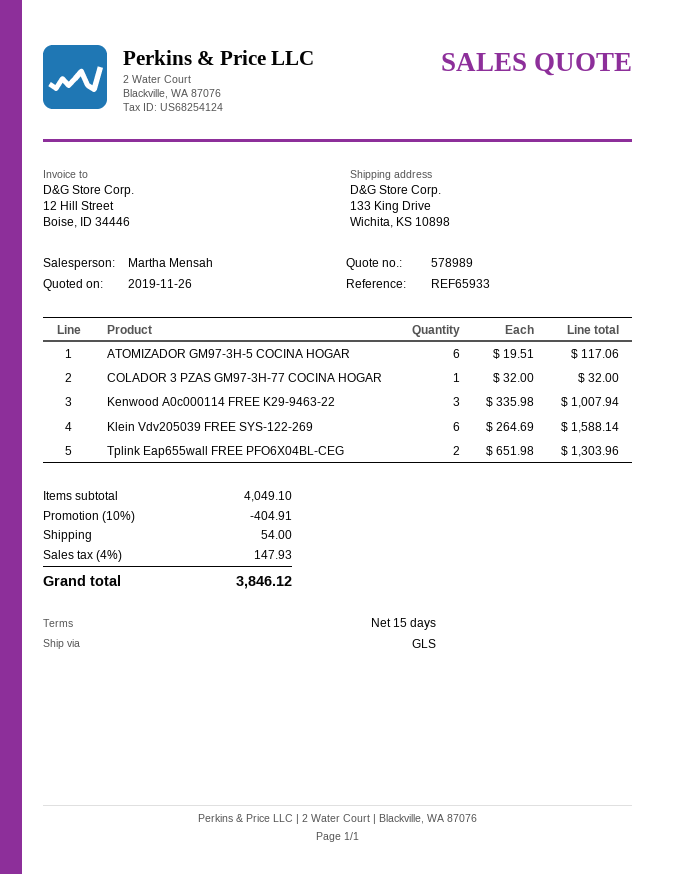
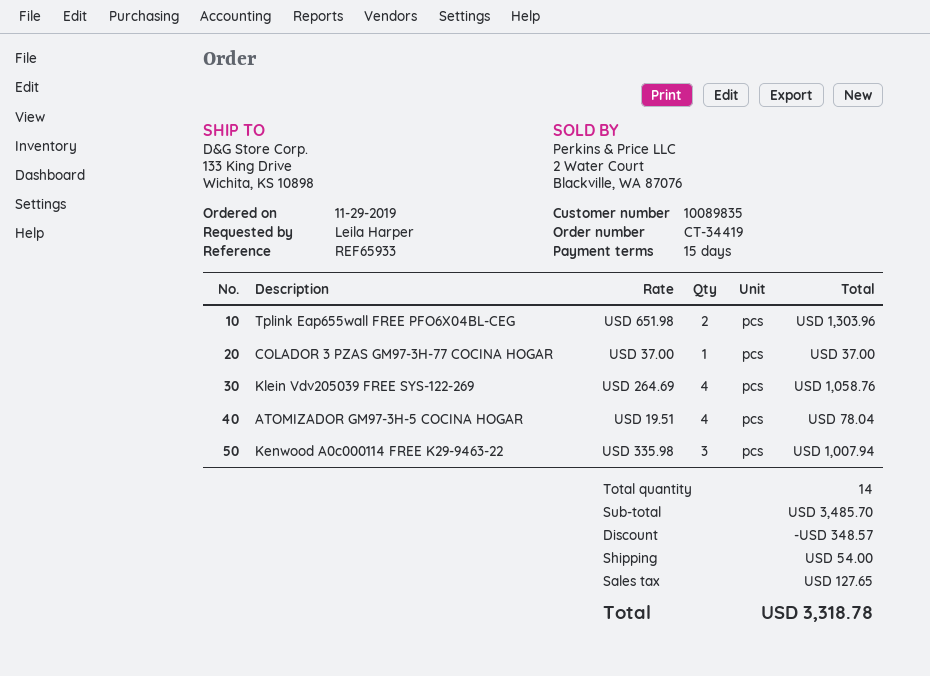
ATOMIZADOR GM97-3H-5 COCINA HOGAR: 6 x 19.51 = 117.06 -> 4 x 19.51 = 78.04
COLADOR 3 PZAS GM97-3H-77 COCINA HOGAR: 1 x 32.00 = 32.00 -> 1 x 37.00 = 37.00
Klein Vdv205039 FREE SYS-122-269: 6 x 264.69 = 1588.14 -> 4 x 264.69 = 1058.76
subtotal: 4049.10 -> 3485.70
discount: 404.91 -> 348.57
tax: 147.93 -> 127.65
total: 3846.12 -> 3318.78

